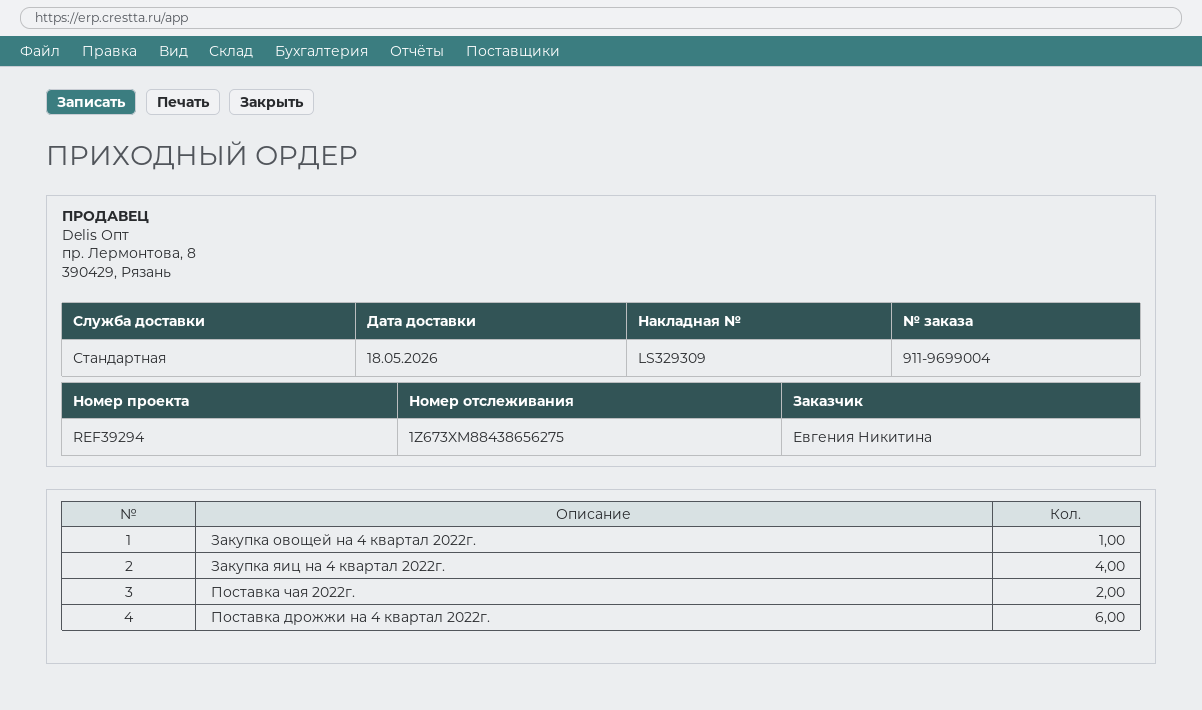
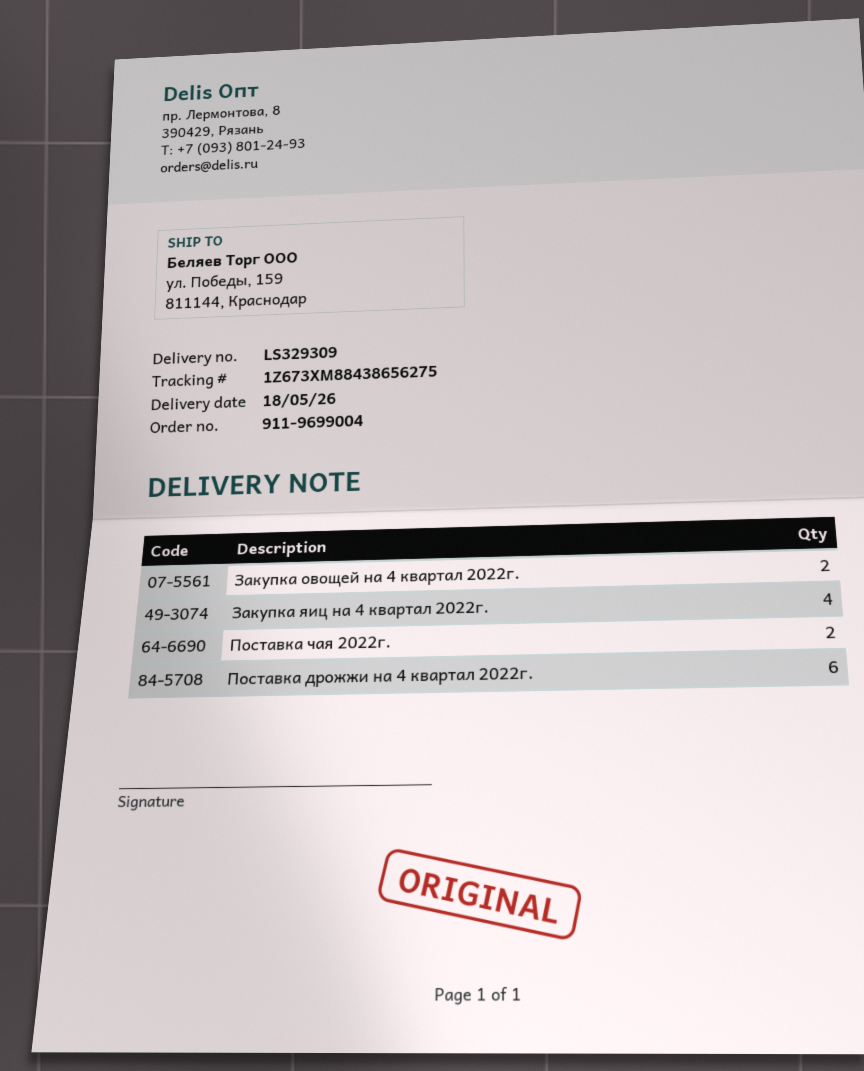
Закупка овощей на 4 квартал 2022г.: 1 -> 2

